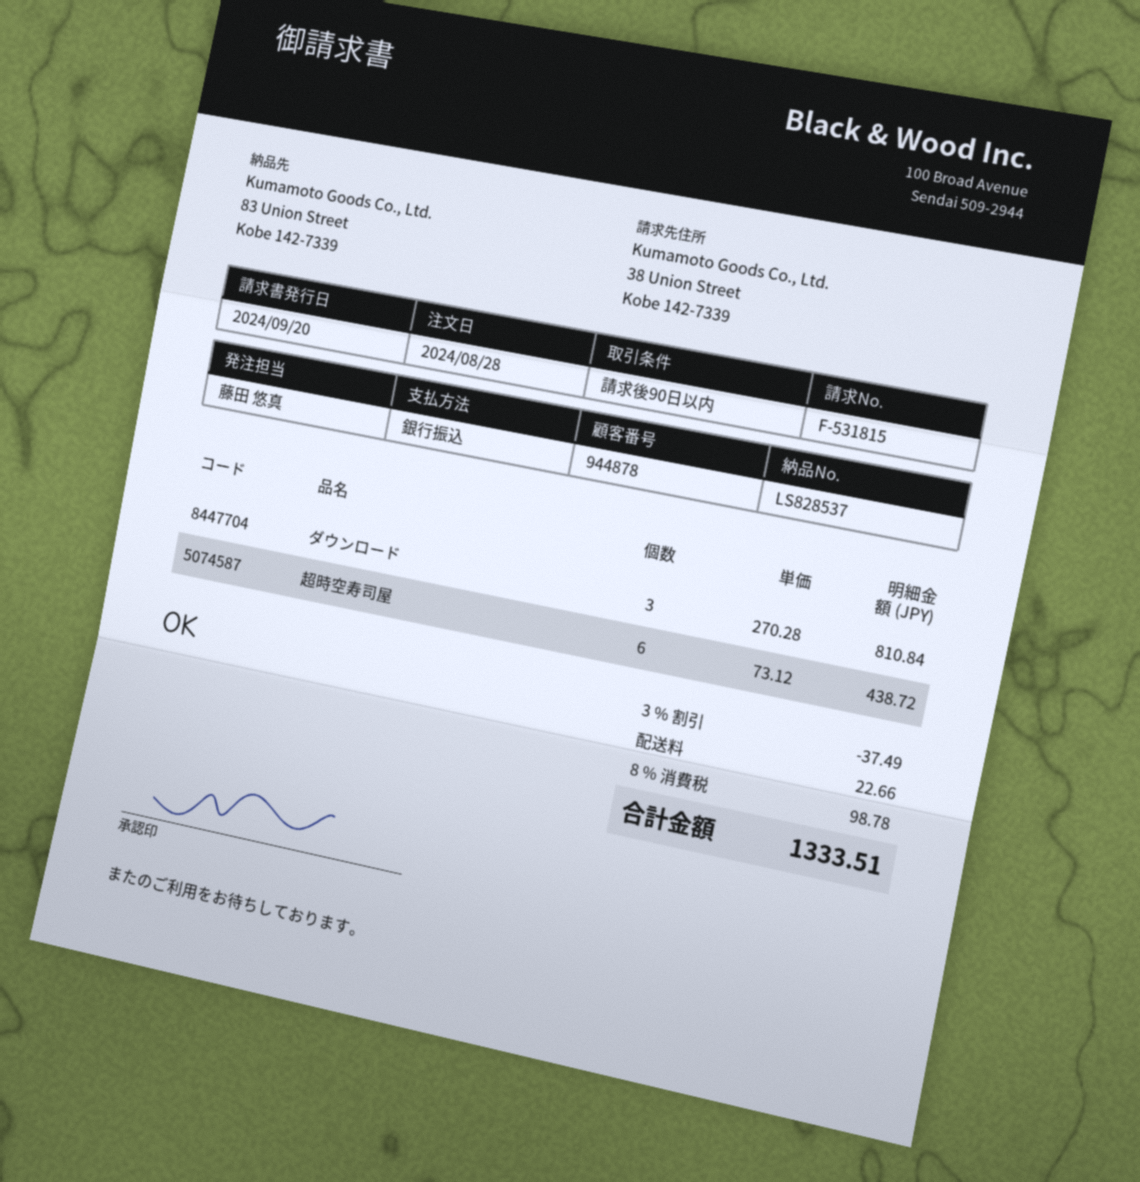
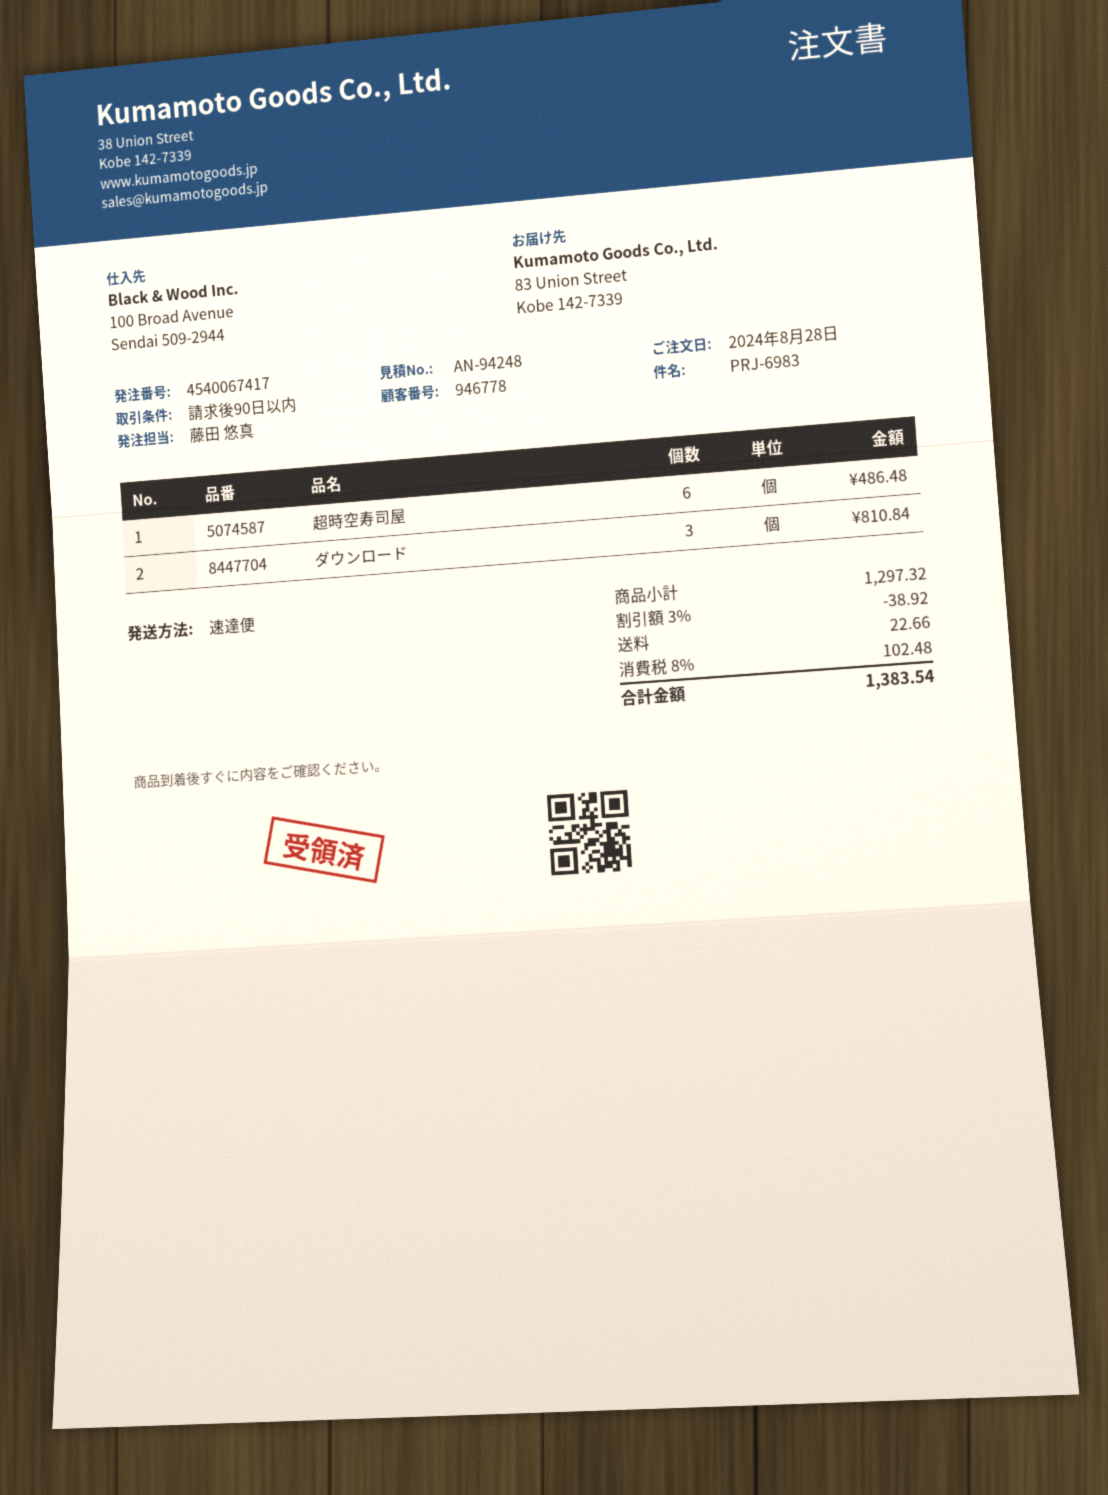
customer number: 944878 -> 946778
超時空寿司屋: 6 for 438.72 -> 6 for 486.48
discount: 3% = 37.49 -> 3% = 38.92
tax: 8% = 98.78 -> 8% = 102.48
total: 1333.51 -> 1383.54

